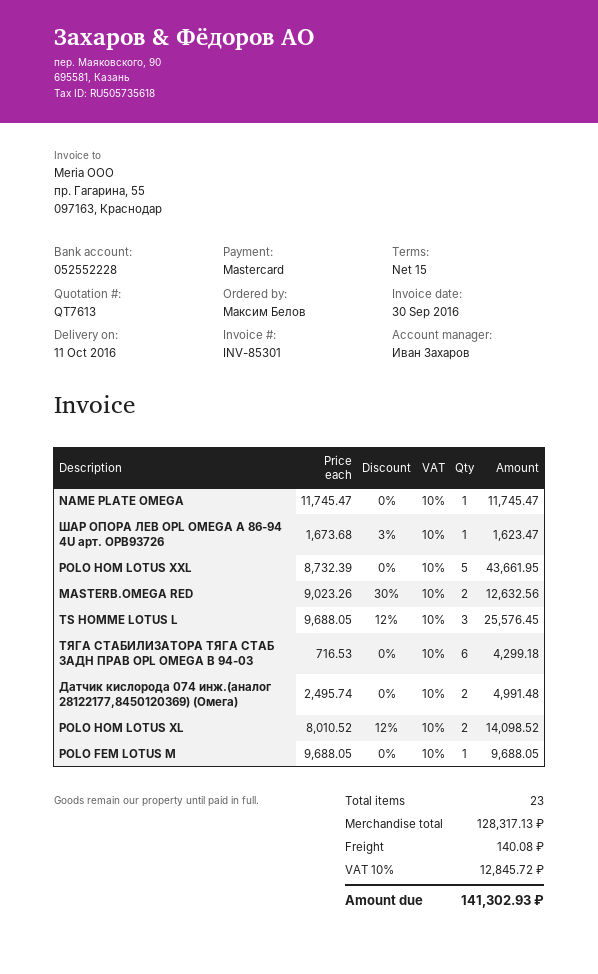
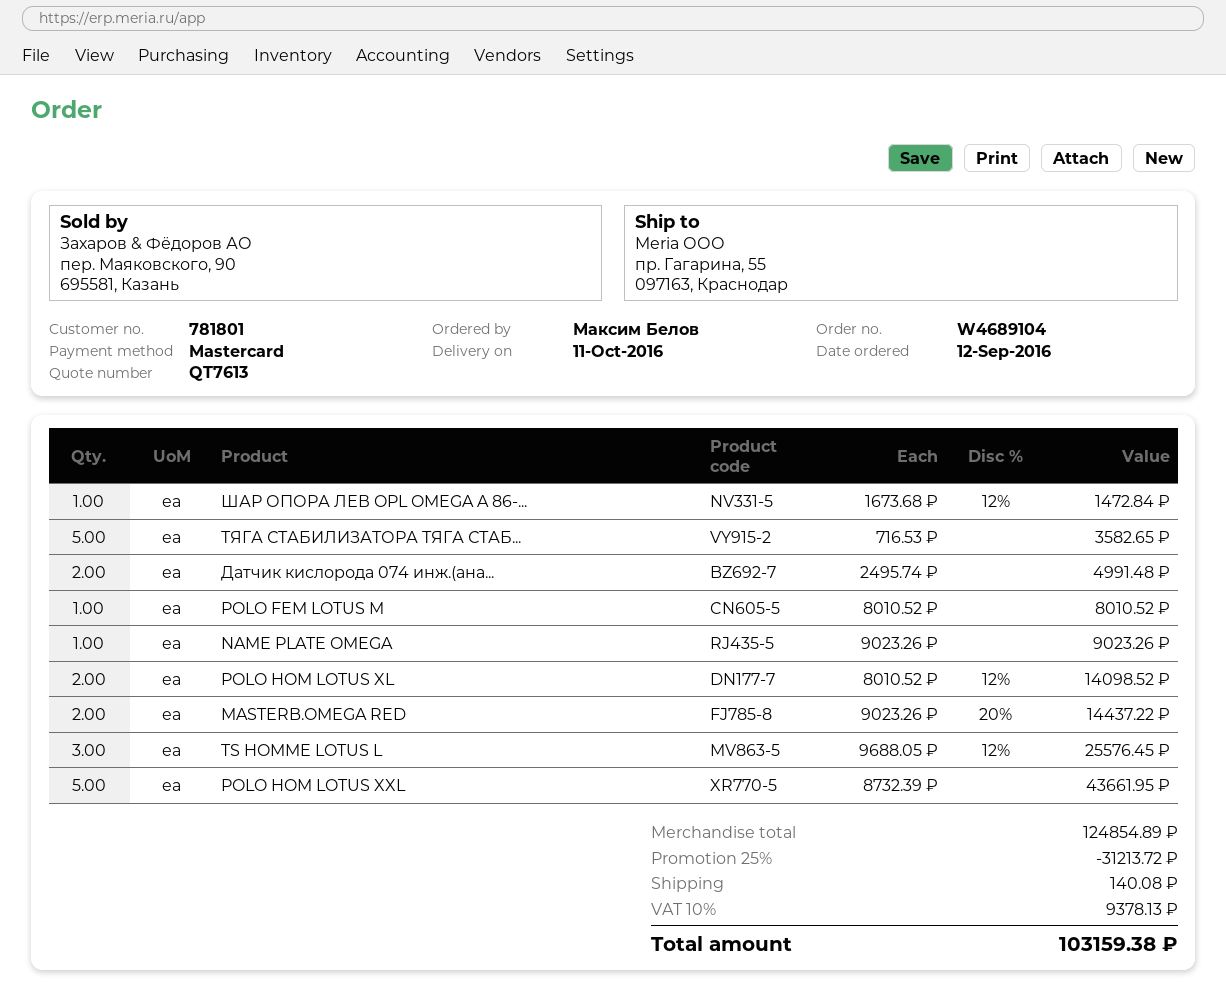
NAME PLATE OMEGA: 1 x 11745.47 = 11745.47 -> 1 x 9023.26 = 9023.26
ШАР ОПОРА ЛЕВ OPL OMEGA A 86-94 4U арт. OPB93726: 1 x 1673.68 - 3% = 1623.47 -> 1 x 1673.68 - 12% = 1472.84
MASTERB.OMEGA RED: 2 x 9023.26 - 30% = 12632.56 -> 2 x 9023.26 - 20% = 14437.22
ТЯГА СТАБИЛИЗАТОРА ТЯГА СТАБ ЗАДН ПРАВ OPL OMEGA B 94-03: 6 x 716.53 = 4299.18 -> 5 x 716.53 = 3582.65
POLO FEM LOTUS M: 1 x 9688.05 = 9688.05 -> 1 x 8010.52 = 8010.52
subtotal: 128317.13 -> 124854.89
discount: none -> 25% = 31213.72
tax: 10% = 12845.72 -> 10% = 9378.13
total: 141302.93 -> 103159.38

